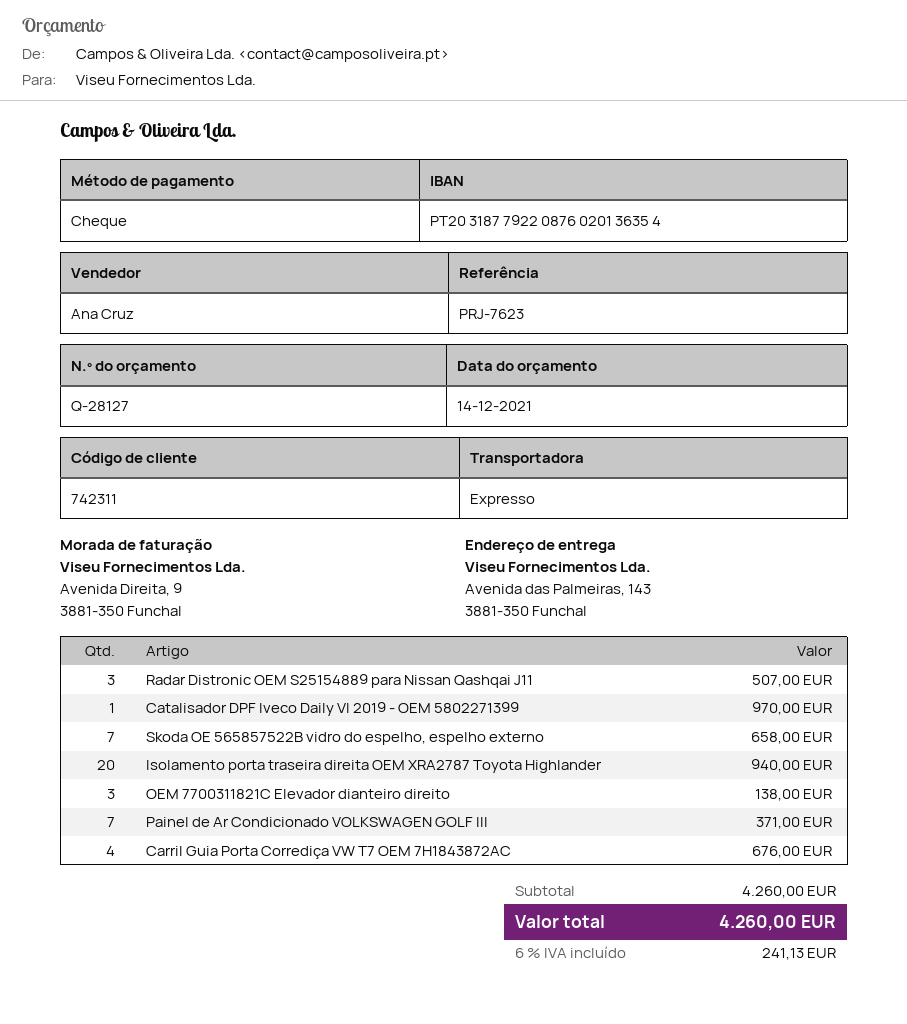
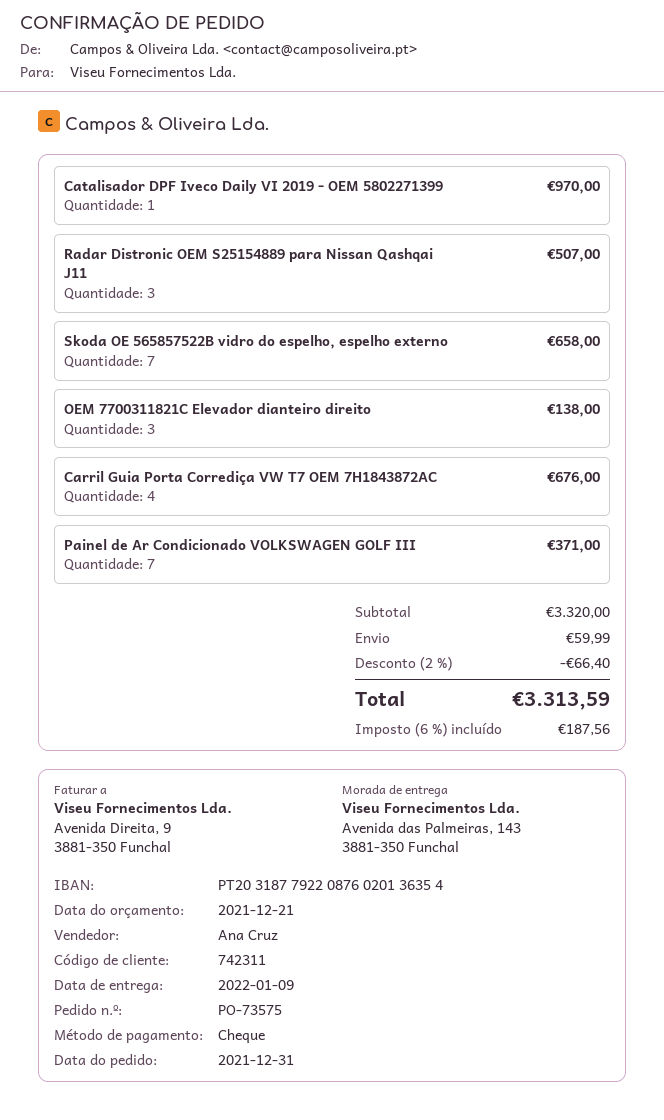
quote date: 2021-12-14 -> 2021-12-21
Isolamento porta traseira direita OEM XRA2787 Toyota Highlander: 20 for 940.00 -> none
subtotal: 4260.00 -> 3320.00
discount: none -> 2% = 66.40
shipping: none -> 59.99
tax: 6% = 241.13 -> 6% = 187.56
total: 4260.00 -> 3313.59

